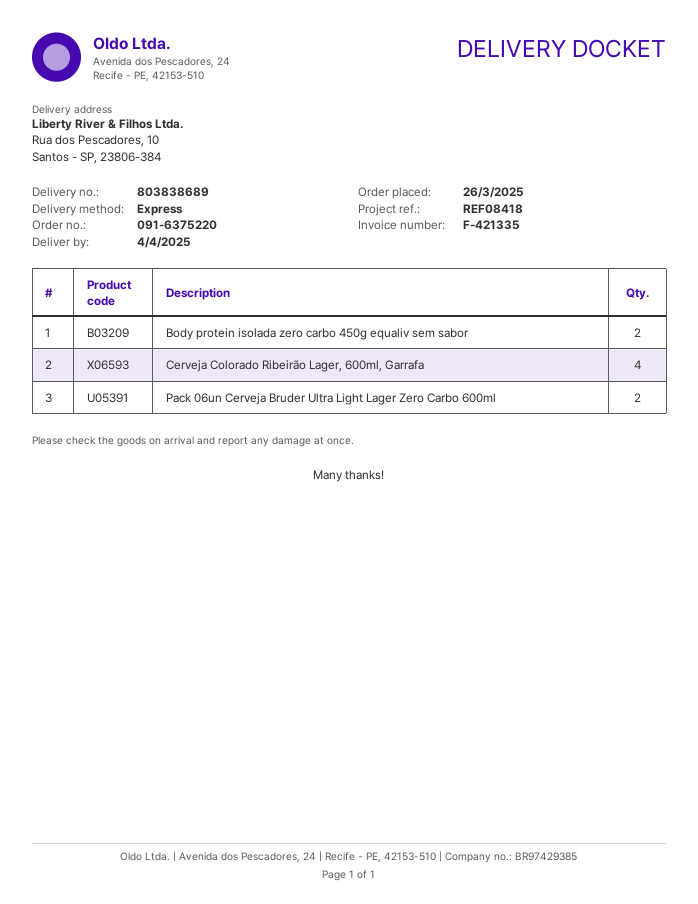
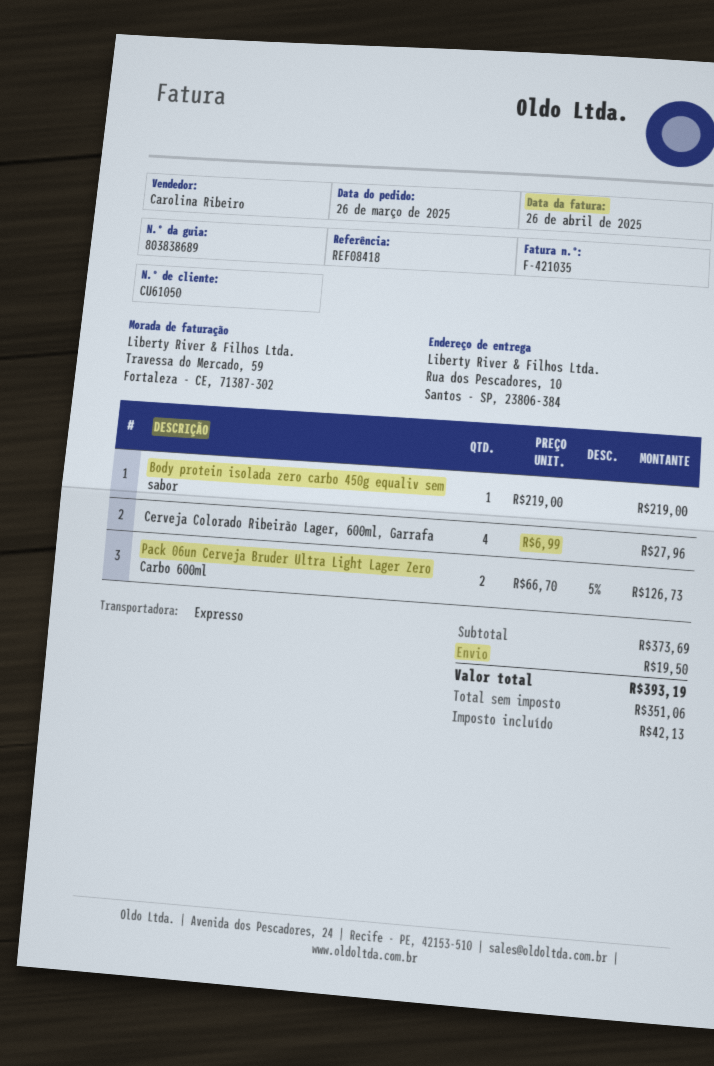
invoice number: F-421335 -> F-421035
Body protein isolada zero carbo 450g equaliv sem sabor: 2 -> 1

